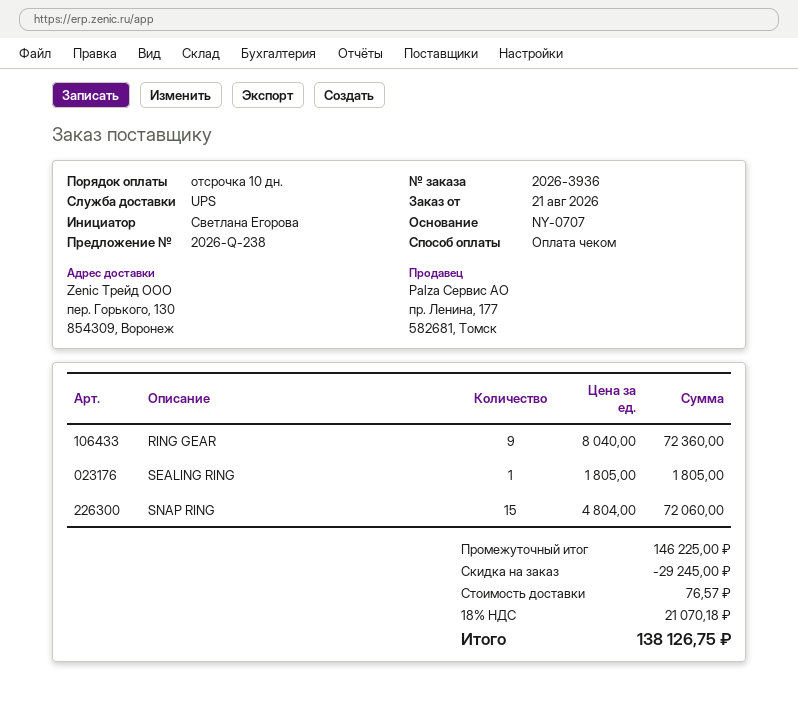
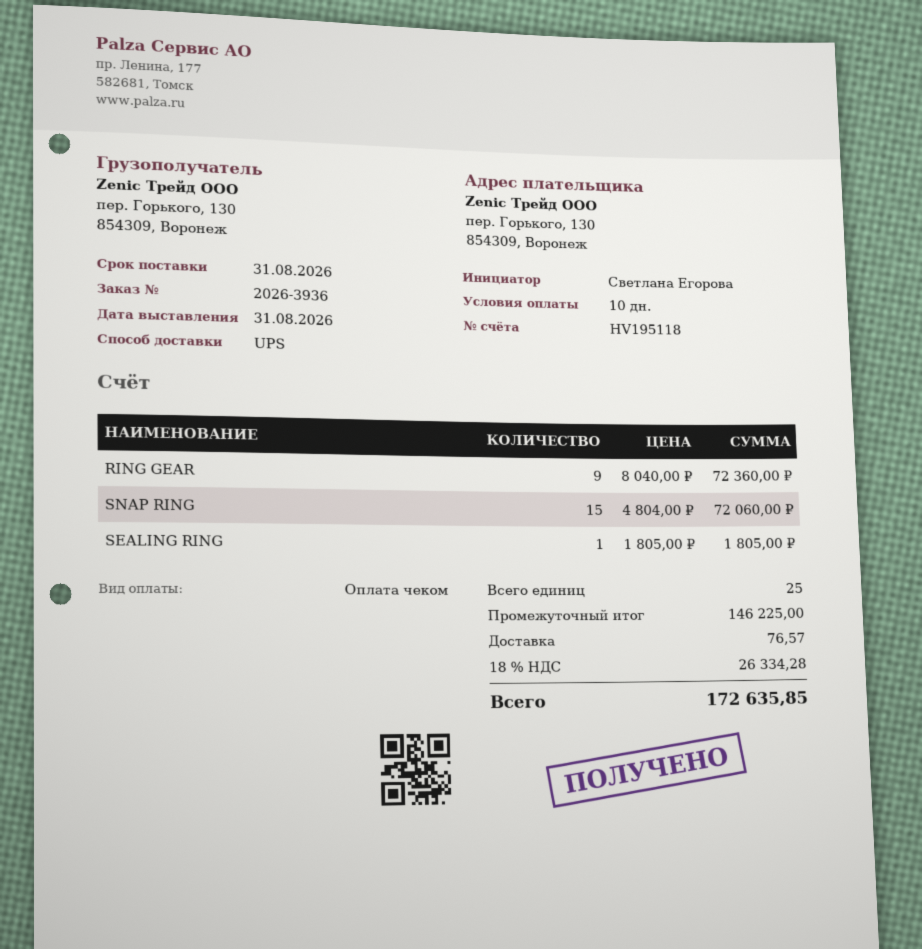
discount: 29245.00 -> none
tax: 18% = 21070.18 -> 18% = 26334.28
total: 138126.75 -> 172635.85

